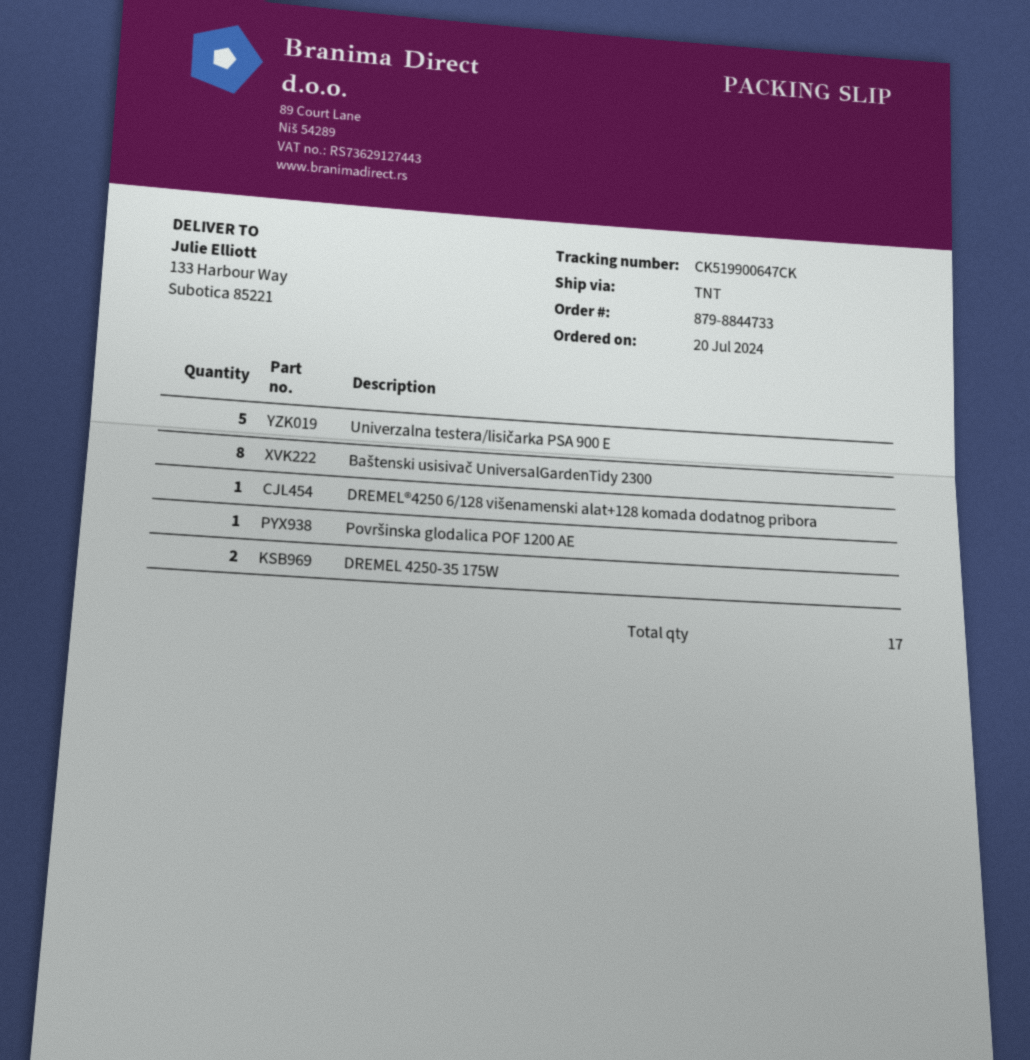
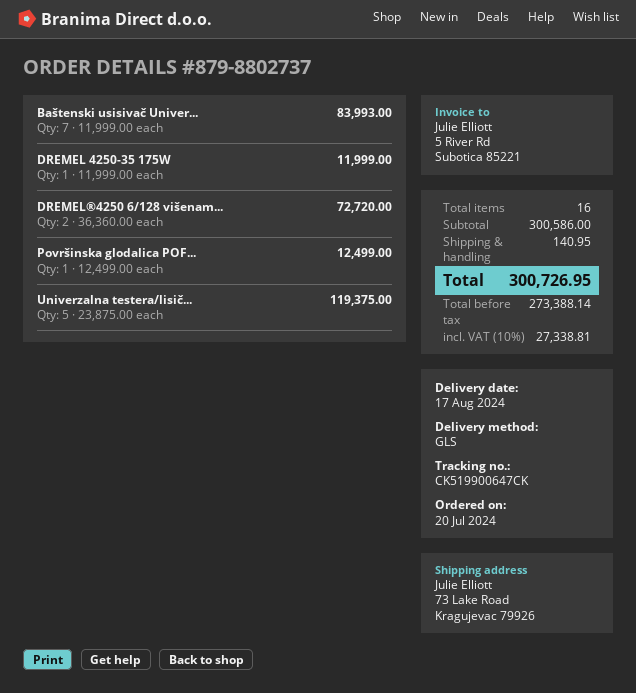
order number: 879-8844733 -> 879-8802737
shipping method: TNT -> GLS
ship to: 133 Harbour Way, Subotica 85221 -> 73 Lake Road, Kragujevac 79926
Baštenski usisivač UniversalGardenTidy 2300: 8 -> 7
DREMEL®4250 6/128 višenamenski alat+128 komada dodatnog pribora: 1 -> 2
DREMEL 4250-35 175W: 2 -> 1
total quantity: 17 -> 16

